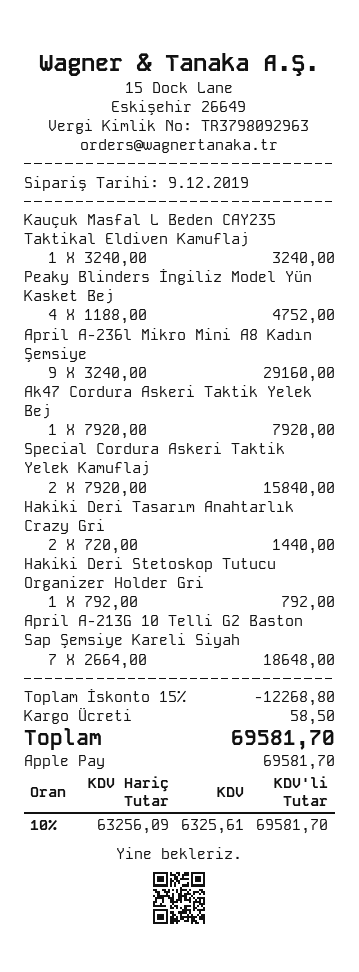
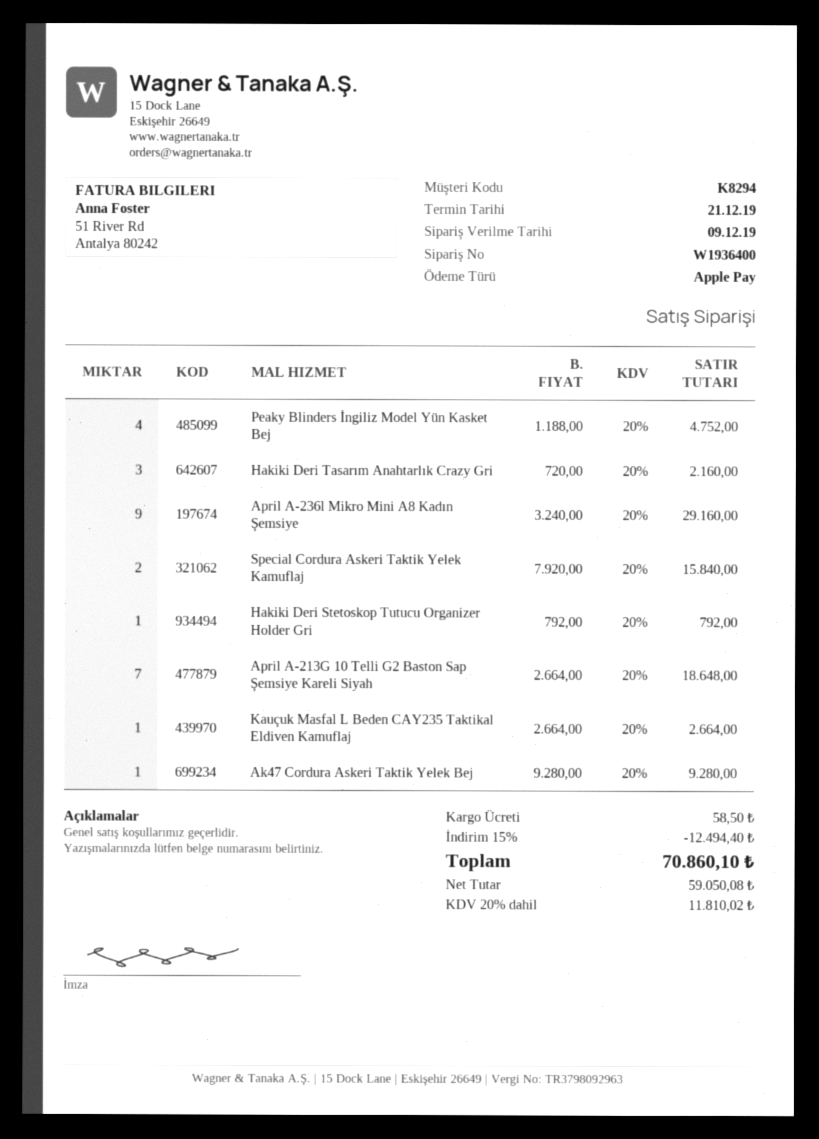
Kauçuk Masfal L Beden CAY235 Taktikal Eldiven Kamuflaj: 1 x 3240.00 = 3240.00 -> 1 x 2664.00 = 2664.00
Ak47 Cordura Askeri Taktik Yelek Bej: 1 x 7920.00 = 7920.00 -> 1 x 9280.00 = 9280.00
Hakiki Deri Tasarım Anahtarlık Crazy Gri: 2 x 720.00 = 1440.00 -> 3 x 720.00 = 2160.00
discount: 15% = 12268.80 -> 15% = 12494.40
net: 63256.09 -> 59050.08
tax: 10% = 6325.61 -> 20% = 11810.02
total: 69581.70 -> 70860.10

